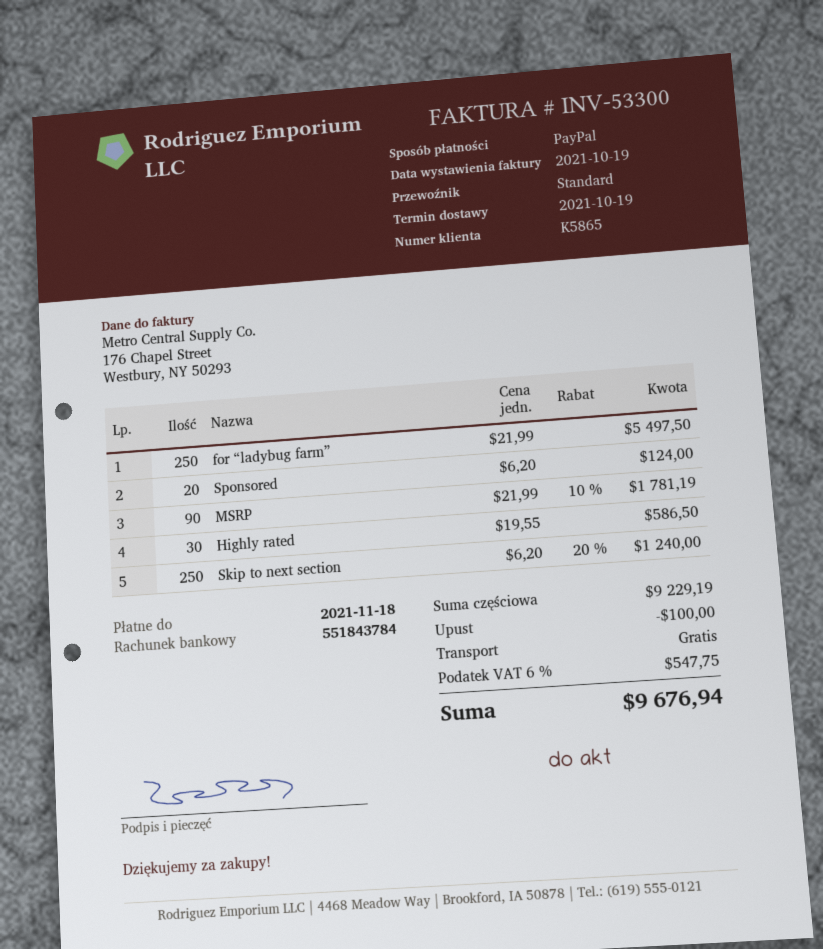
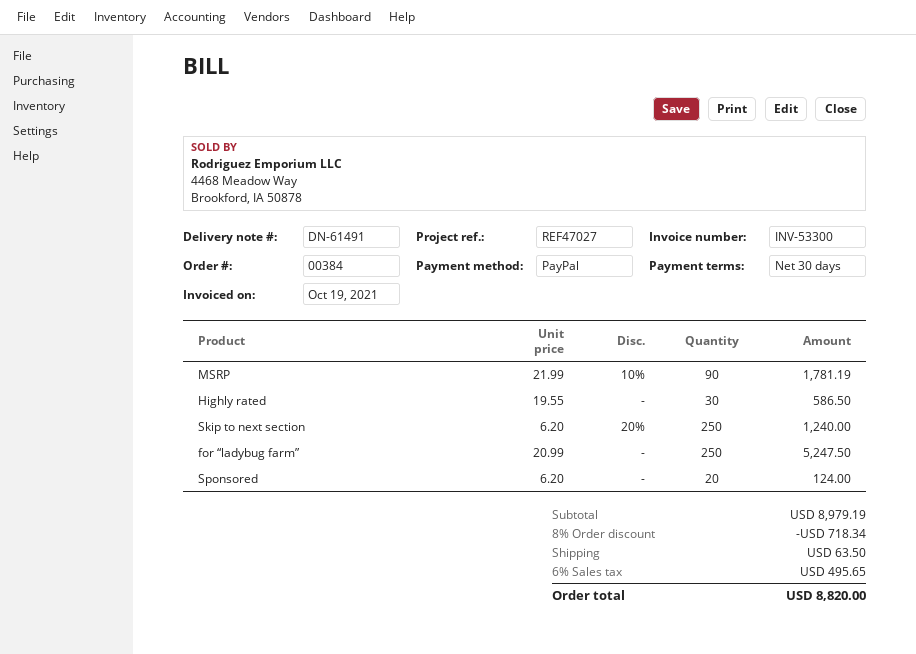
for “ladybug farm”: 250 x 21.99 = 5497.50 -> 250 x 20.99 = 5247.50
subtotal: 9229.19 -> 8979.19
discount: 100.00 -> 718.34
shipping: 0.00 -> 63.50
tax: 6% = 547.75 -> 6% = 495.65
total: 9676.94 -> 8820.00

